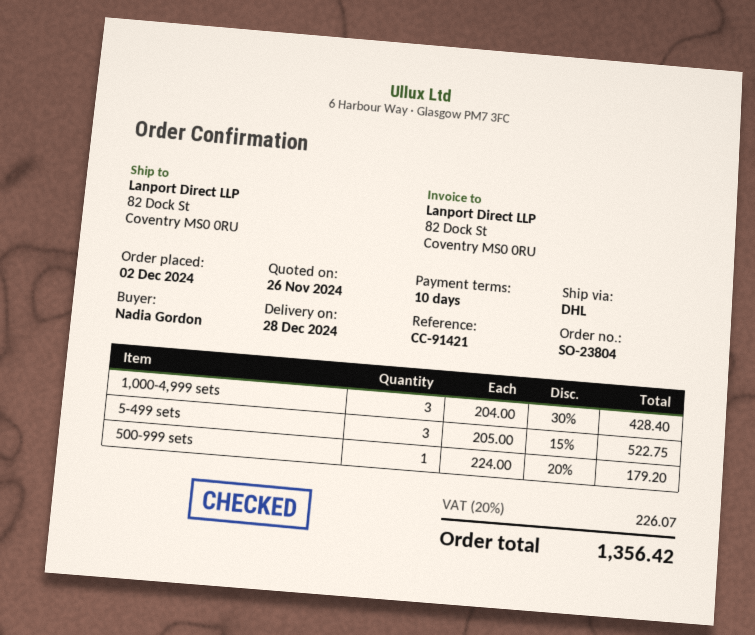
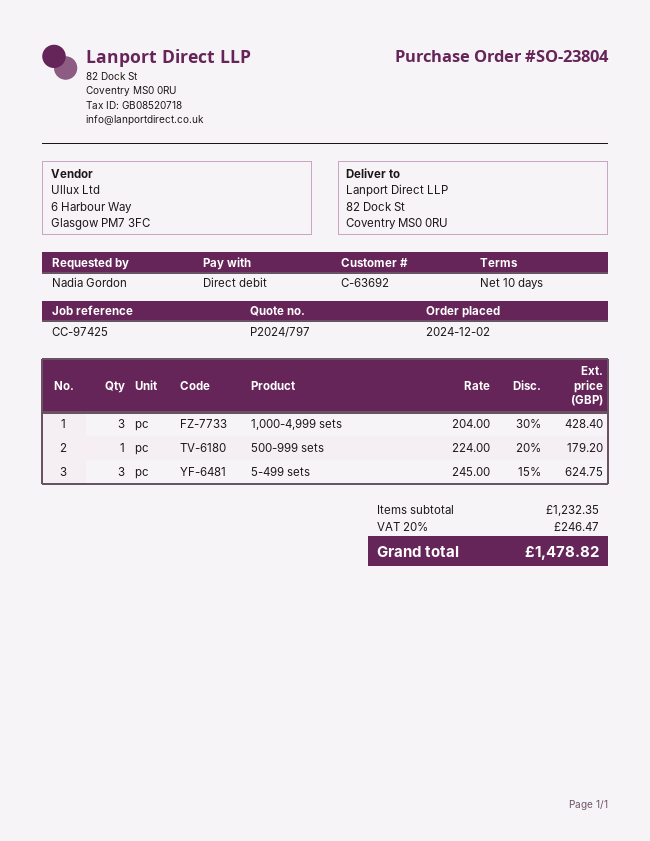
reference: CC-91421 -> CC-97425
5-499 sets: 3 x 205.00 - 15% = 522.75 -> 3 x 245.00 - 15% = 624.75
tax: 20% = 226.07 -> 20% = 246.47
total: 1356.42 -> 1478.82

